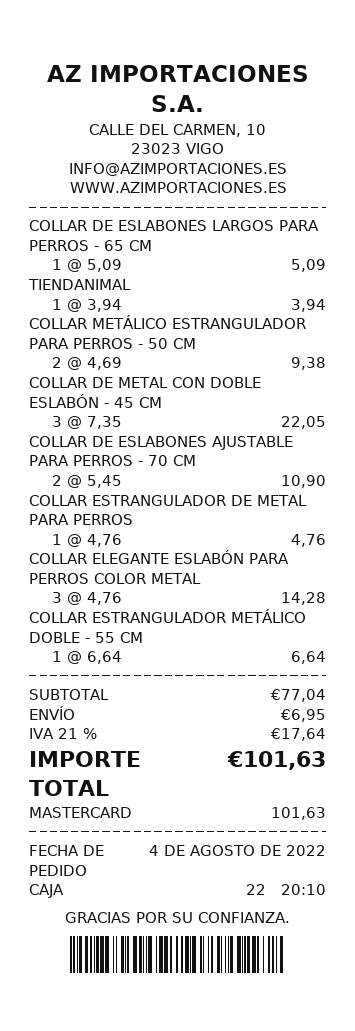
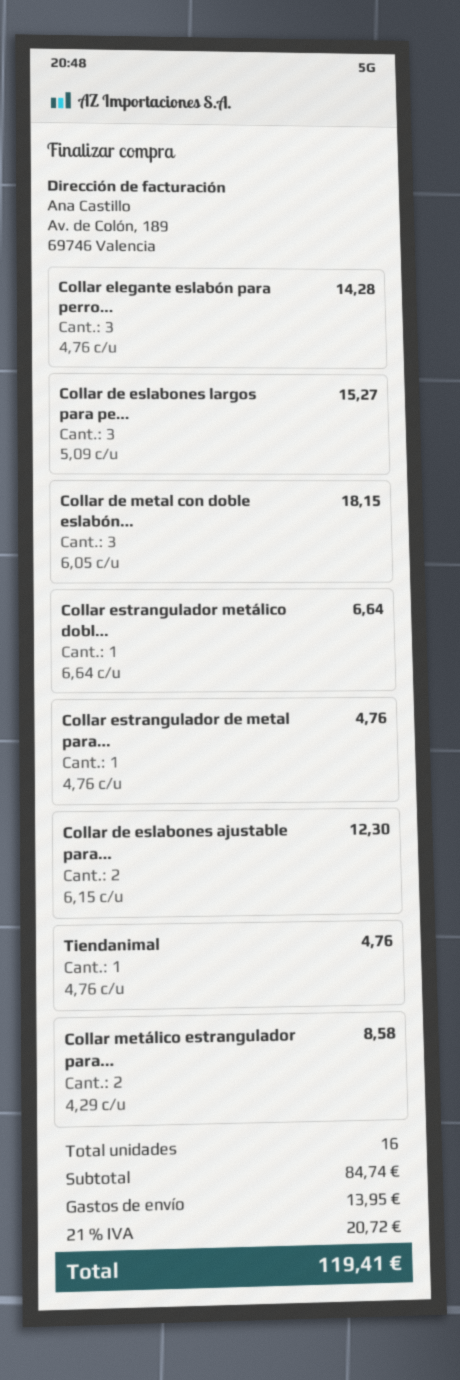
COLLAR DE ESLABONES LARGOS PARA PERROS - 65 CM: 1 x 5.09 = 5.09 -> 3 x 5.09 = 15.27
TIENDANIMAL: 1 x 3.94 = 3.94 -> 1 x 4.76 = 4.76
COLLAR METÁLICO ESTRANGULADOR PARA PERROS - 50 CM: 2 x 4.69 = 9.38 -> 2 x 4.29 = 8.58
COLLAR DE METAL CON DOBLE ESLABÓN - 45 CM: 3 x 7.35 = 22.05 -> 3 x 6.05 = 18.15
COLLAR DE ESLABONES AJUSTABLE PARA PERROS - 70 CM: 2 x 5.45 = 10.90 -> 2 x 6.15 = 12.30
subtotal: 77.04 -> 84.74
shipping: 6.95 -> 13.95
tax: 21% = 17.64 -> 21% = 20.72
total: 101.63 -> 119.41

